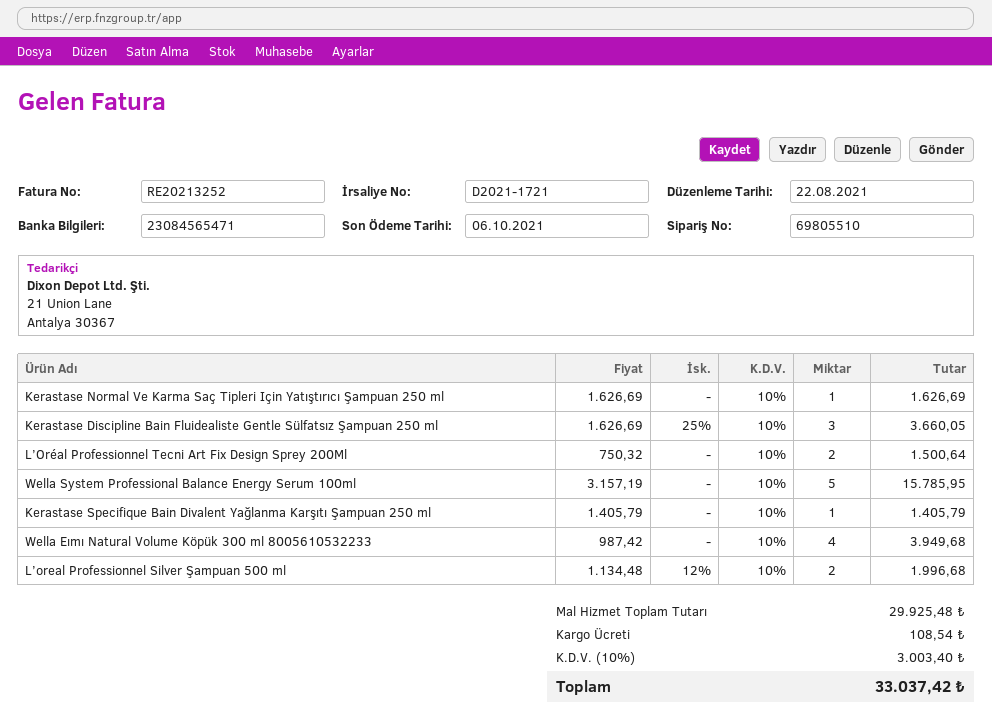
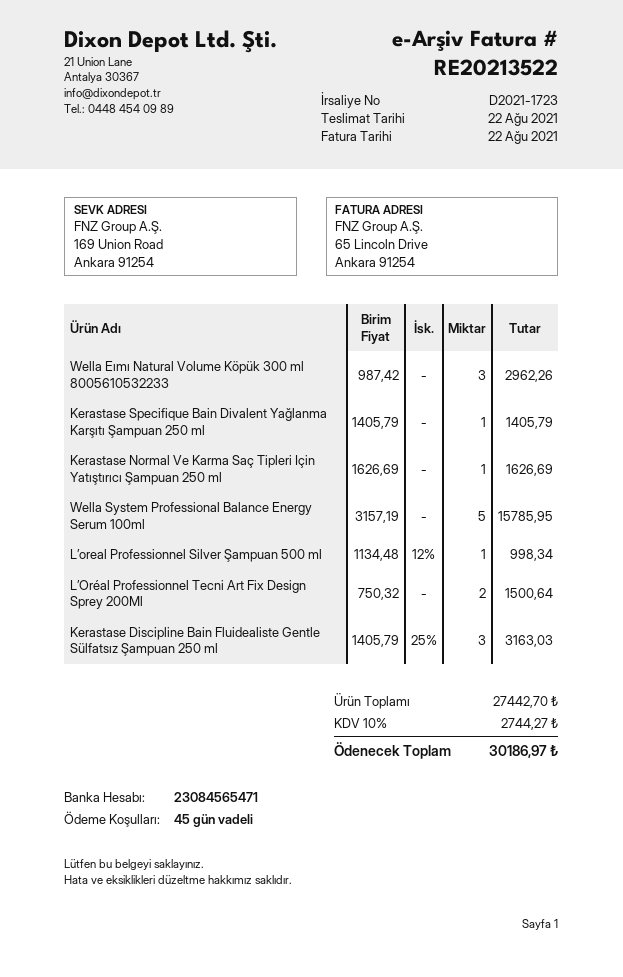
delivery note number: D2021-1721 -> D2021-1723
invoice number: RE20213252 -> RE20213522
Kerastase Discipline Bain Fluidealiste Gentle Sülfatsız Şampuan 250 ml: 3 x 1626.69 - 25% = 3660.05 -> 3 x 1405.79 - 25% = 3163.03
Wella Eımı Natural Volume Köpük 300 ml 8005610532233: 4 x 987.42 = 3949.68 -> 3 x 987.42 = 2962.26
L’oreal Professionnel Silver Şampuan 500 ml: 2 x 1134.48 - 12% = 1996.68 -> 1 x 1134.48 - 12% = 998.34
subtotal: 29925.48 -> 27442.70
shipping: 108.54 -> none
tax: 10% = 3003.40 -> 10% = 2744.27
total: 33037.42 -> 30186.97

